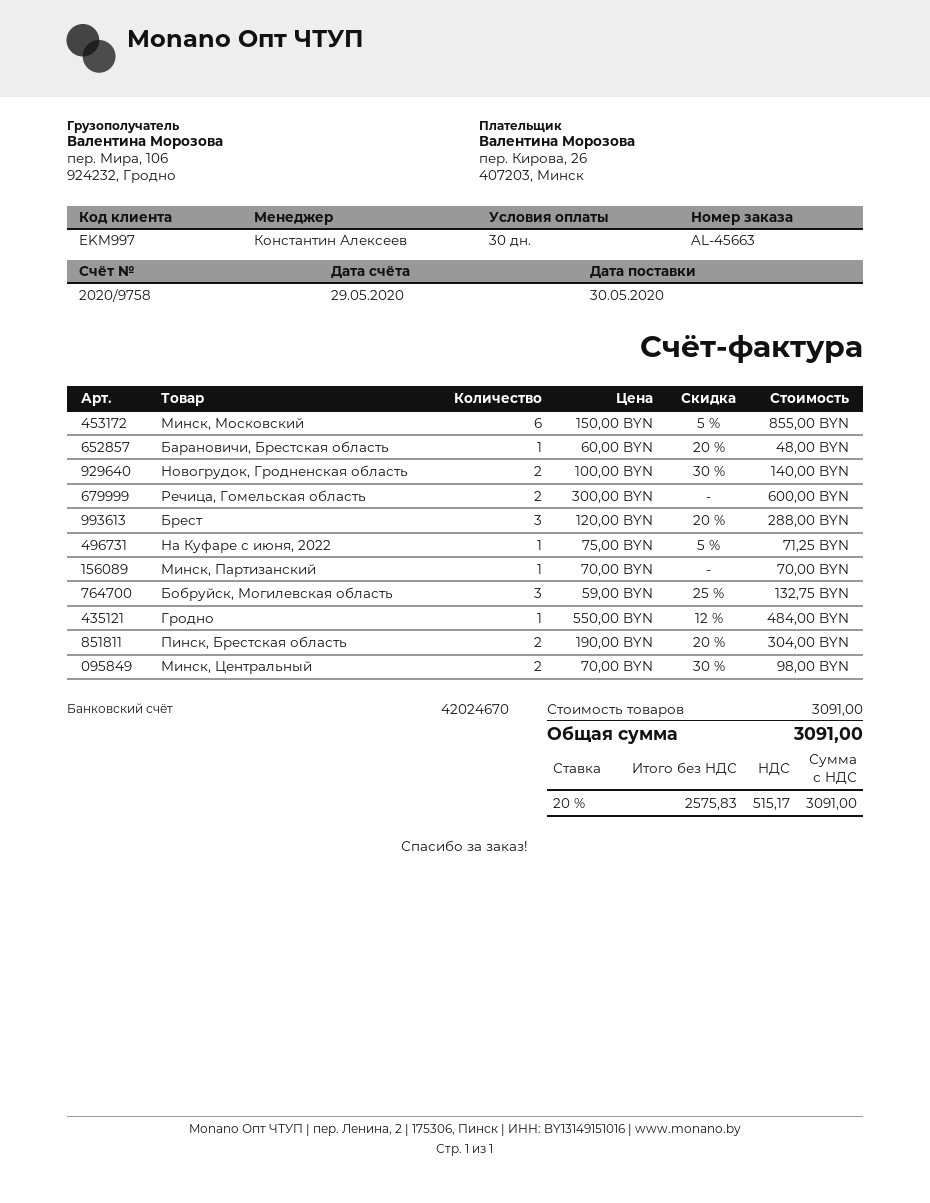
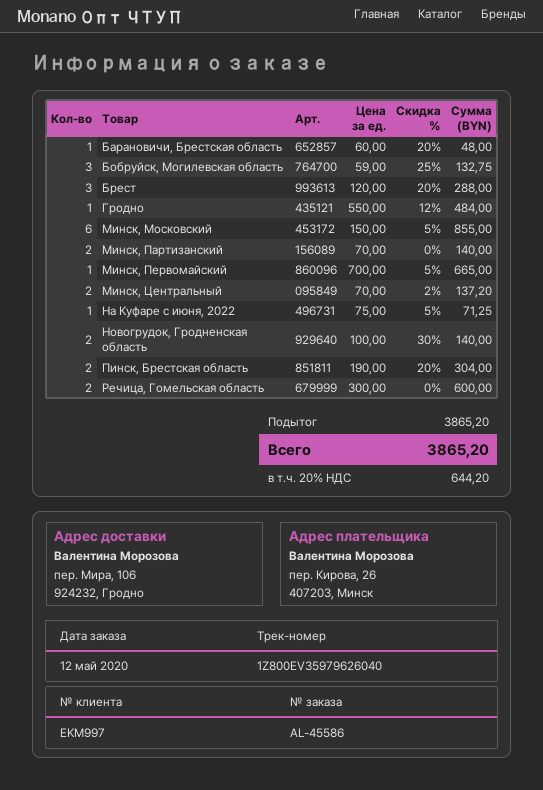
order number: AL-45663 -> AL-45586
Минск, Партизанский: 1 x 70.00 = 70.00 -> 2 x 70.00 = 140.00
Минск, Центральный: 2 x 70.00 - 30% = 98.00 -> 2 x 70.00 - 2% = 137.20
Минск, Первомайский: none -> 1 x 700.00 - 5% = 665.00
subtotal: 3091.00 -> 3865.20
tax: 20% = 515.17 -> 20% = 644.20
total: 3091.00 -> 3865.20

